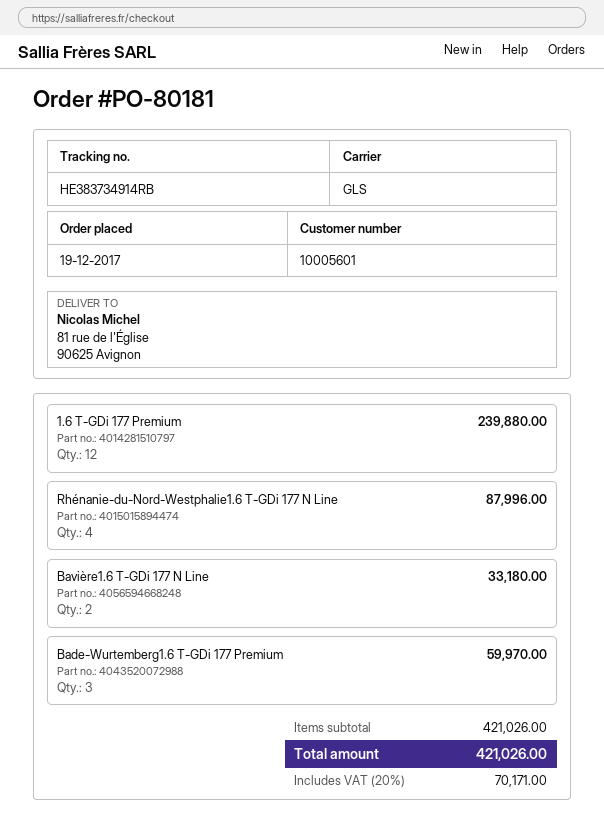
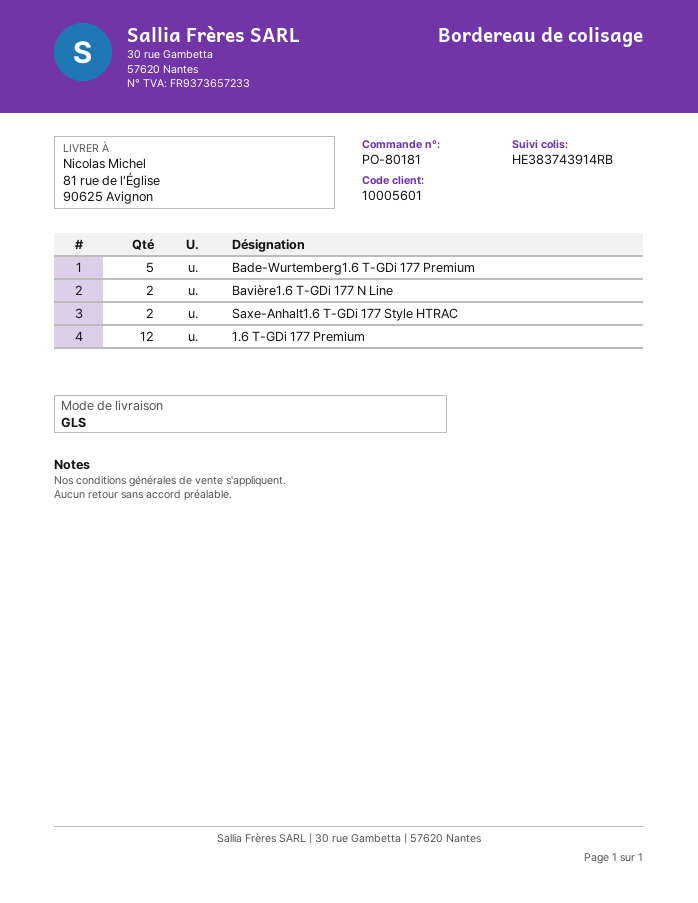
tracking number: HE383734914RB -> HE383743914RB
Rhénanie-du-Nord-Westphalie1.6 T-GDi 177 N Line: 4 -> none
Bade-Wurtemberg1.6 T-GDi 177 Premium: 3 -> 5
Saxe-Anhalt1.6 T-GDi 177 Style HTRAC: none -> 2

